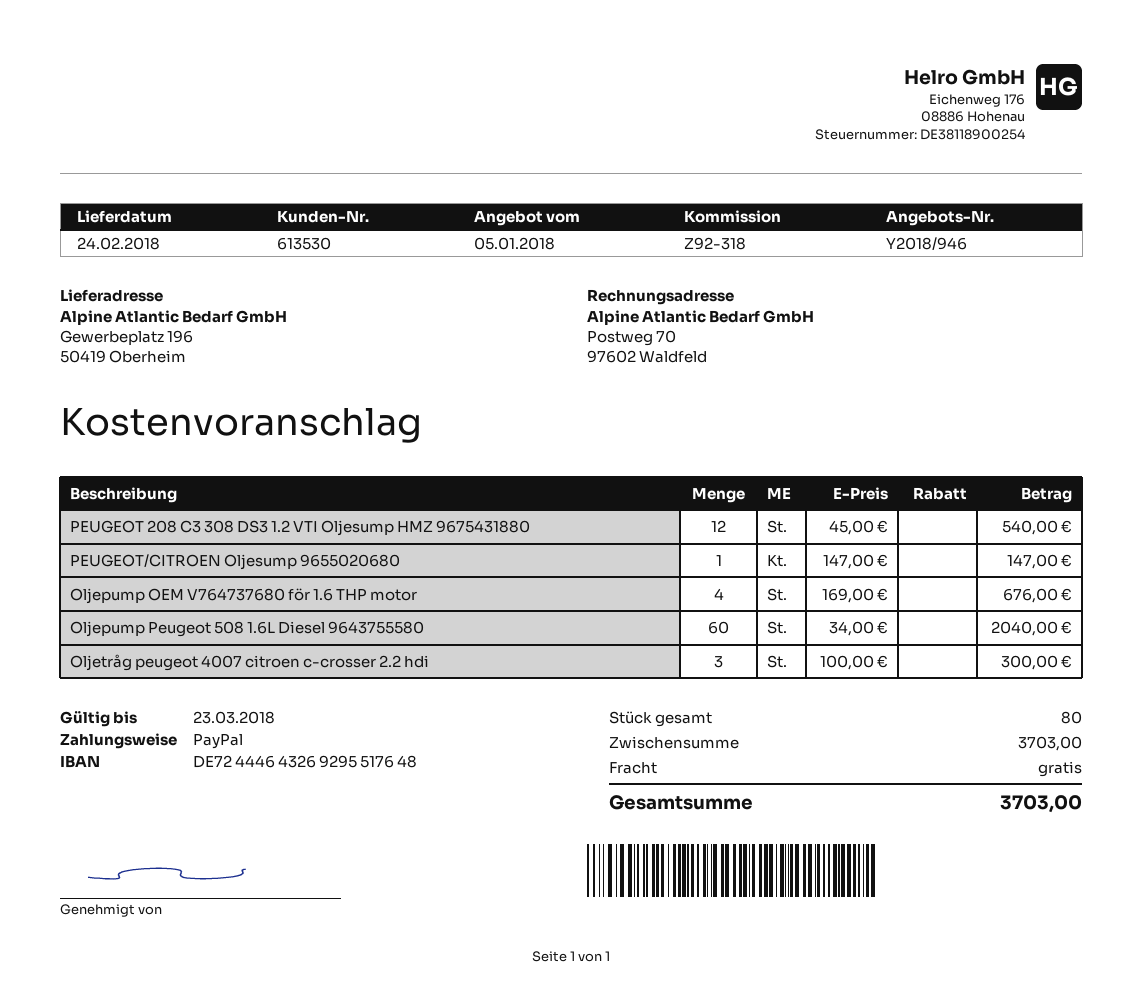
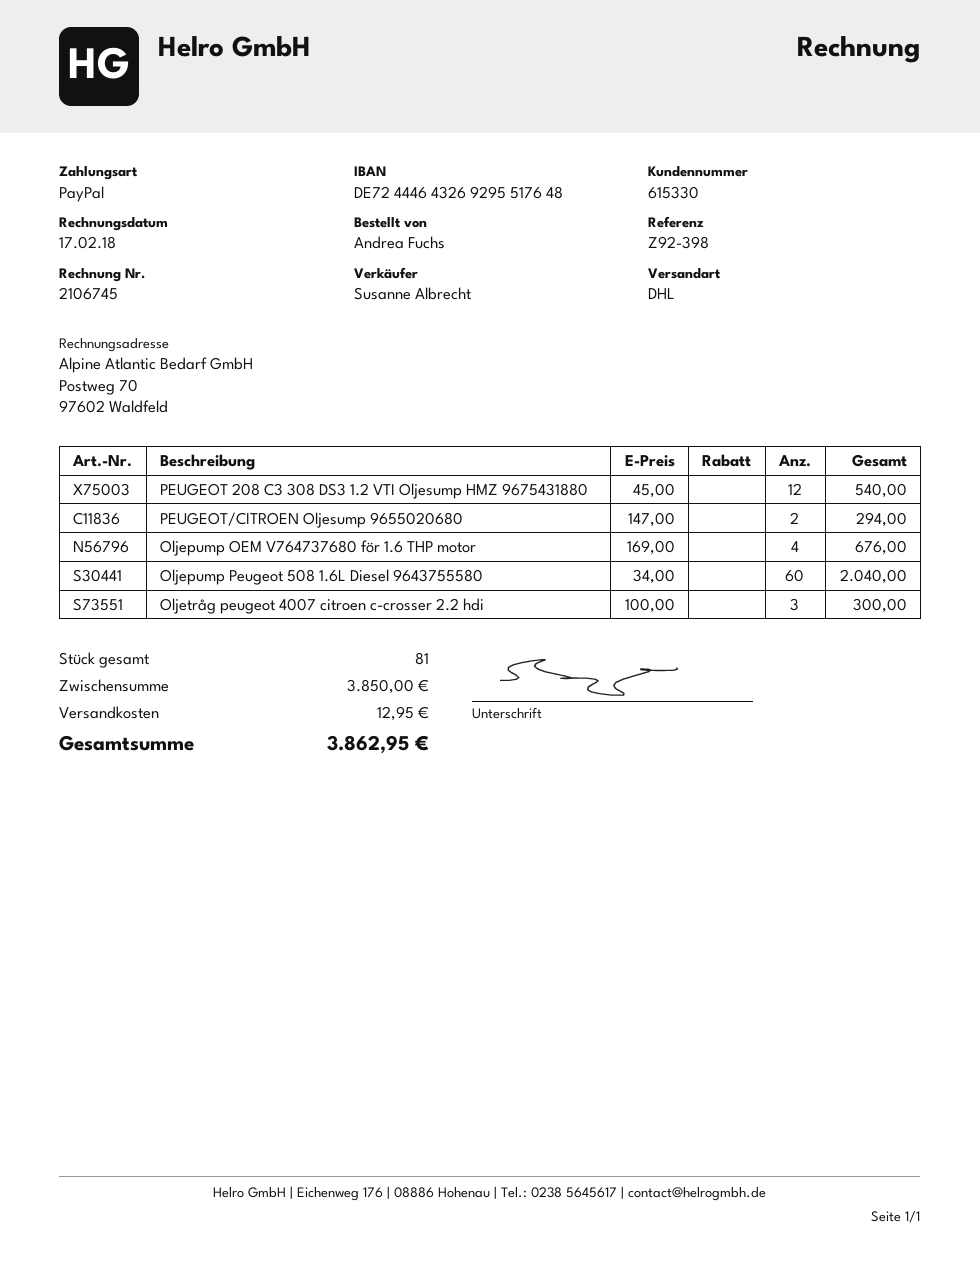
customer number: 613530 -> 615330
reference: Z92-318 -> Z92-398
PEUGEOT/CITROEN Oljesump 9655020680: 1 x 147.00 = 147.00 -> 2 x 147.00 = 294.00
total quantity: 80 -> 81
subtotal: 3703.00 -> 3850.00
shipping: 0.00 -> 12.95
total: 3703.00 -> 3862.95

